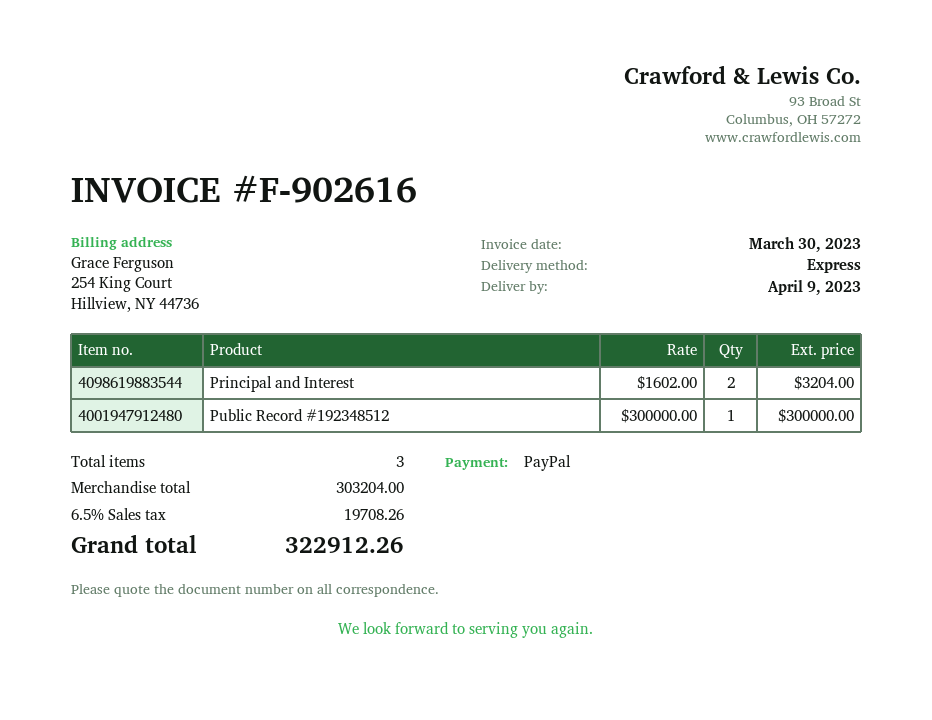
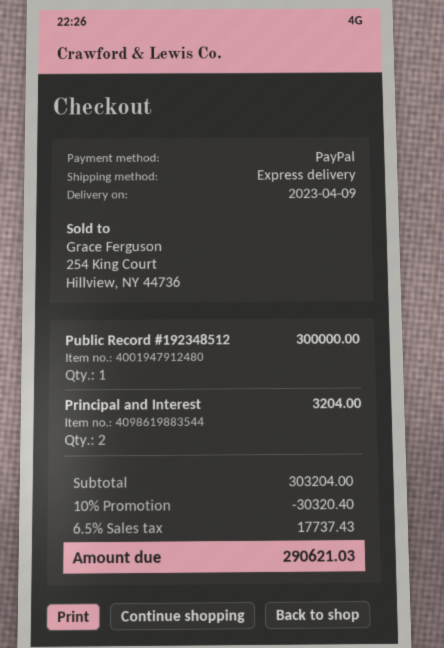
discount: none -> 10% = 30320.40
tax: 6.5% = 19708.26 -> 6.5% = 17737.43
total: 322912.26 -> 290621.03

